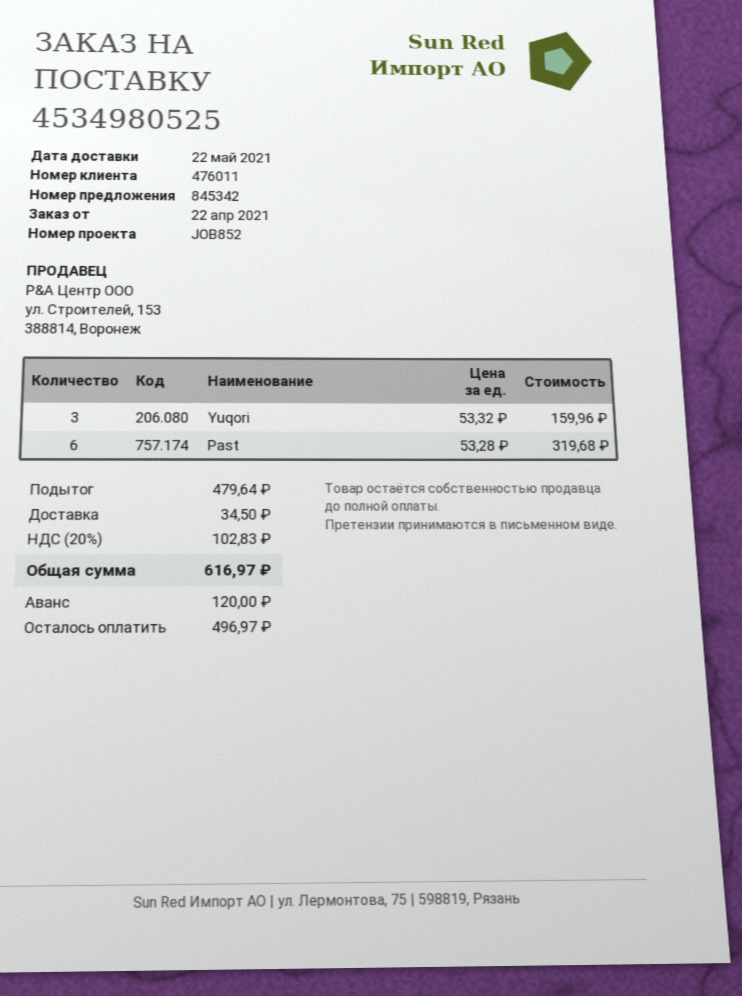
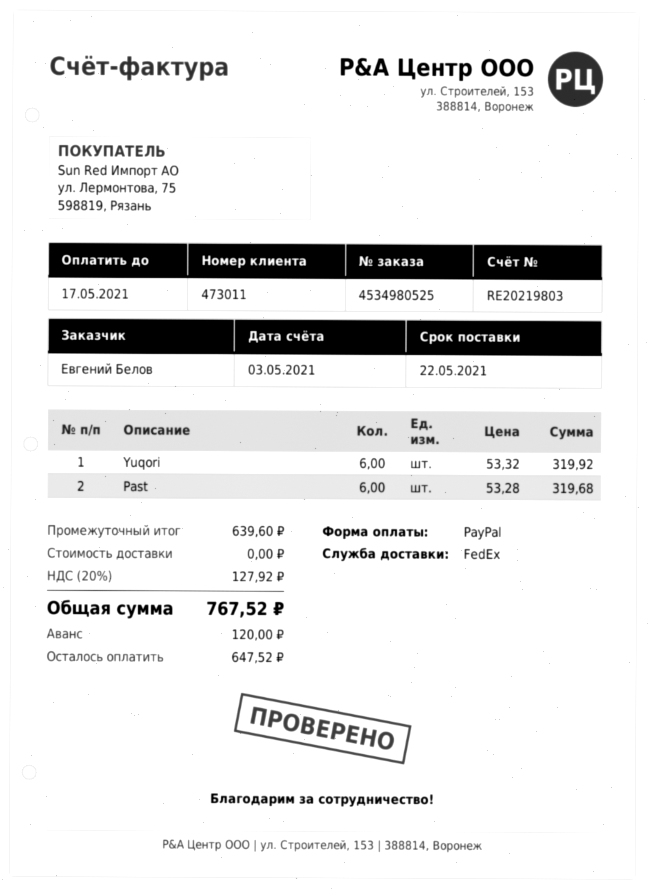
customer number: 476011 -> 473011
Yuqori: 3 x 53.32 = 159.96 -> 6 x 53.32 = 319.92
subtotal: 479.64 -> 639.60
shipping: 34.50 -> 0.00
tax: 20% = 102.83 -> 20% = 127.92
total: 616.97 -> 767.52
balance: 496.97 -> 647.52

